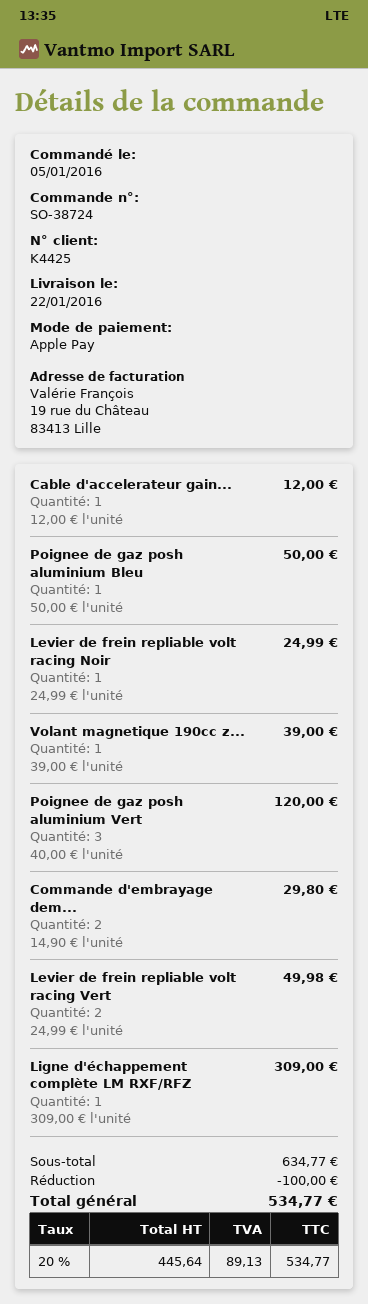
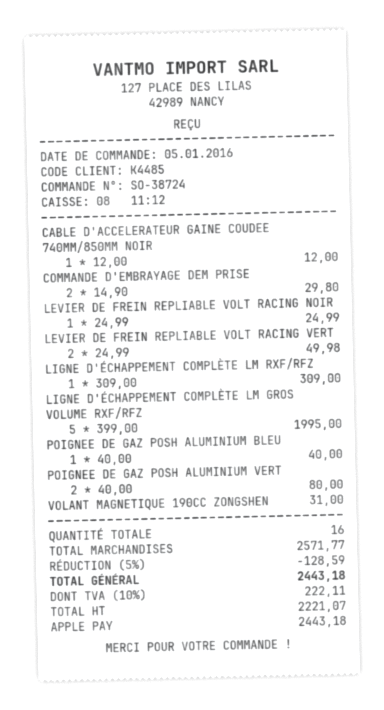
customer number: K4425 -> K4485
Poignee de gaz posh aluminium Bleu: 1 x 50.00 = 50.00 -> 1 x 40.00 = 40.00
Volant magnetique 190cc z...: 1 x 39.00 = 39.00 -> 1 x 31.00 = 31.00
Poignee de gaz posh aluminium Vert: 3 x 40.00 = 120.00 -> 2 x 40.00 = 80.00
LIGNE D'ÉCHAPPEMENT COMPLÈTE LM GROS VOLUME RXF/RFZ: none -> 5 x 399.00 = 1995.00
subtotal: 634.77 -> 2571.77
discount: 100.00 -> 128.59
net: 445.64 -> 2221.07
tax: 20% = 89.13 -> 10% = 222.11
total: 534.77 -> 2443.18

